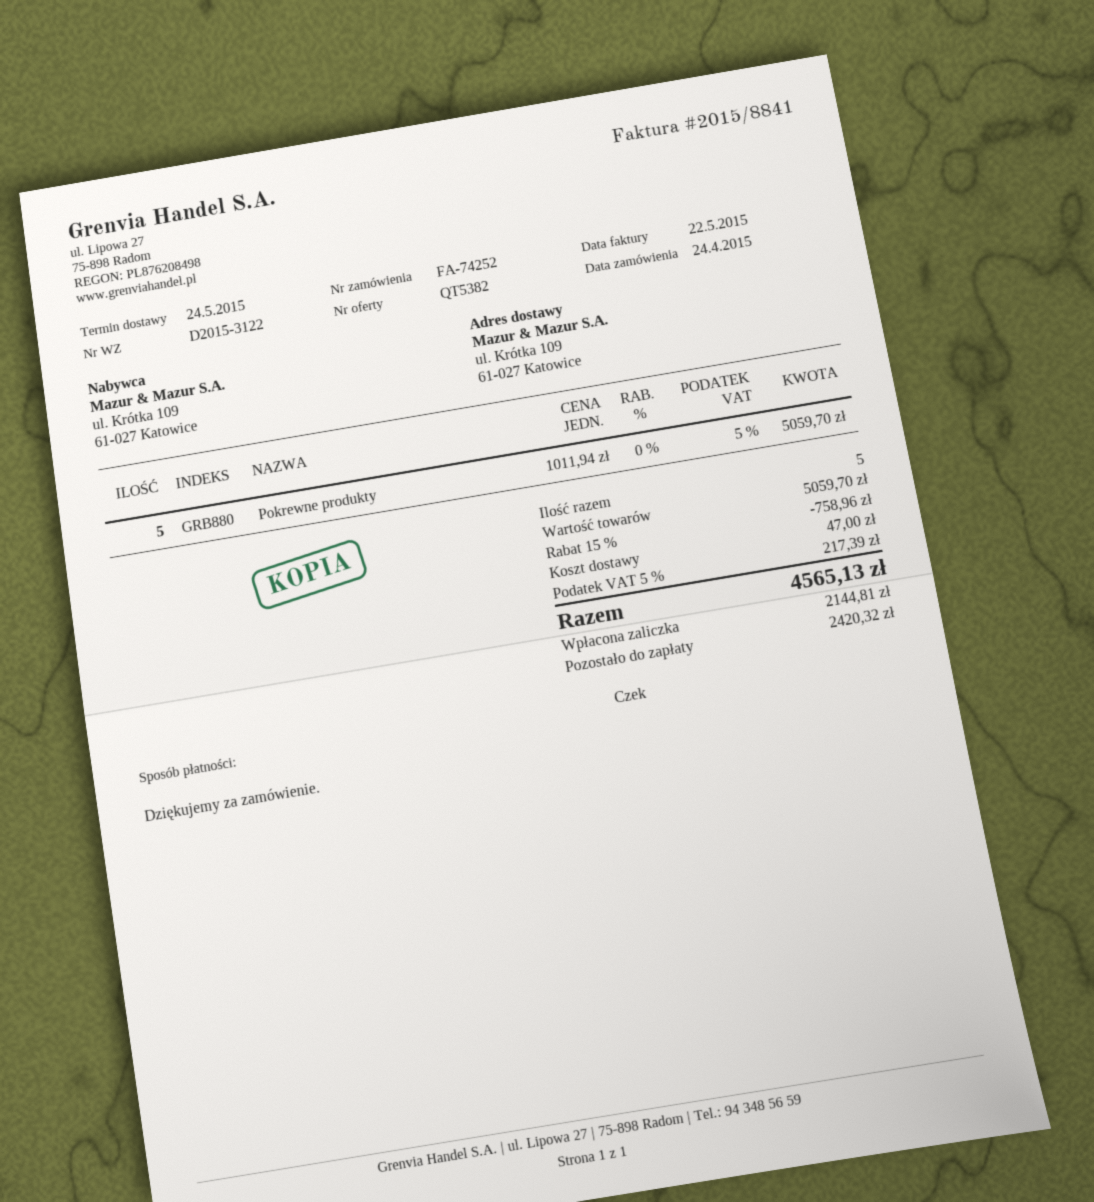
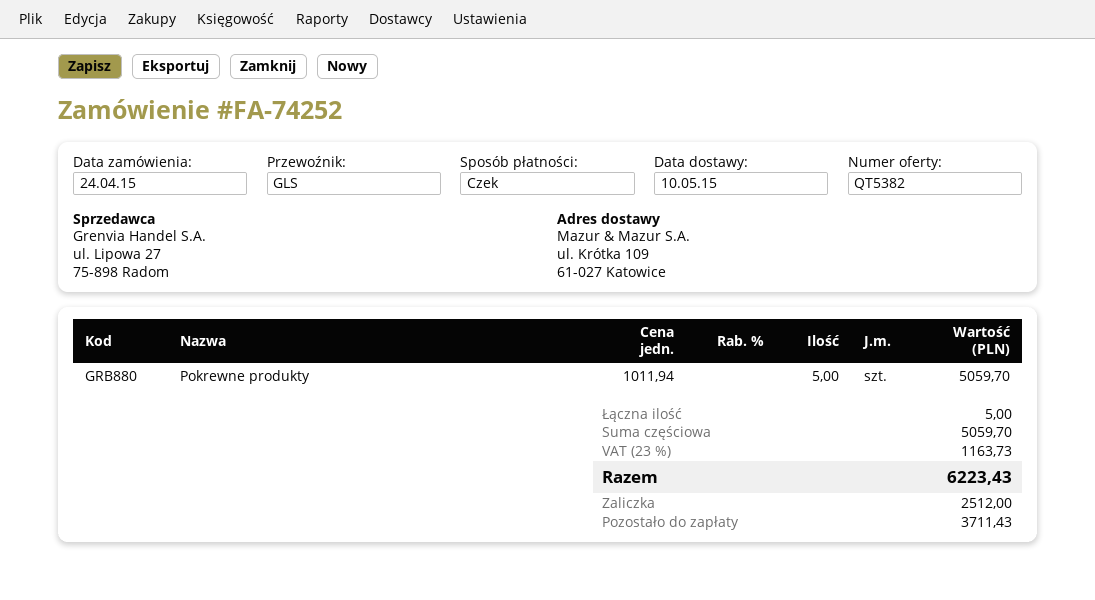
delivery date: 2015-05-24 -> 2015-05-10
discount: 15% = 758.96 -> none
shipping: 47.00 -> none
tax: 5% = 217.39 -> 23% = 1163.73
total: 4565.13 -> 6223.43
deposit: 2144.81 -> 2512.00
balance: 2420.32 -> 3711.43

